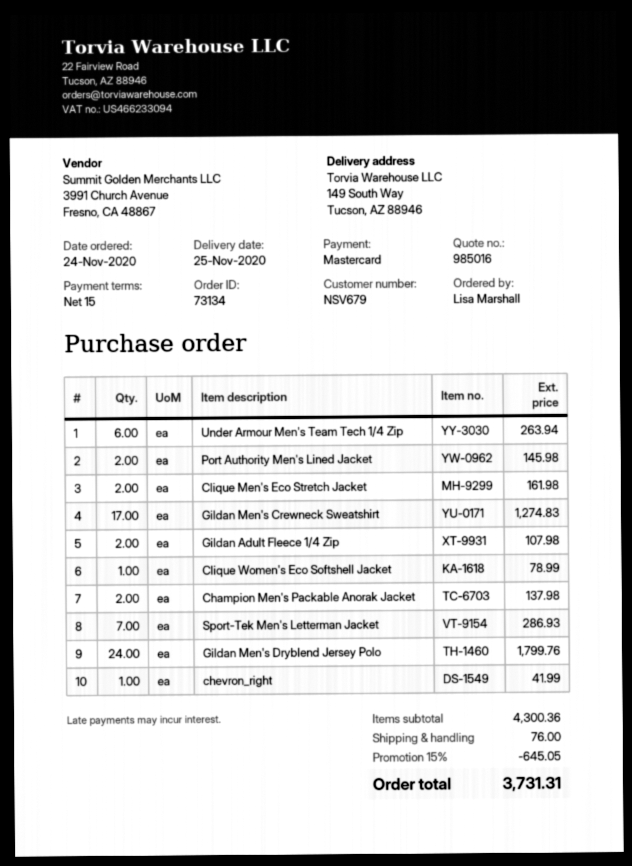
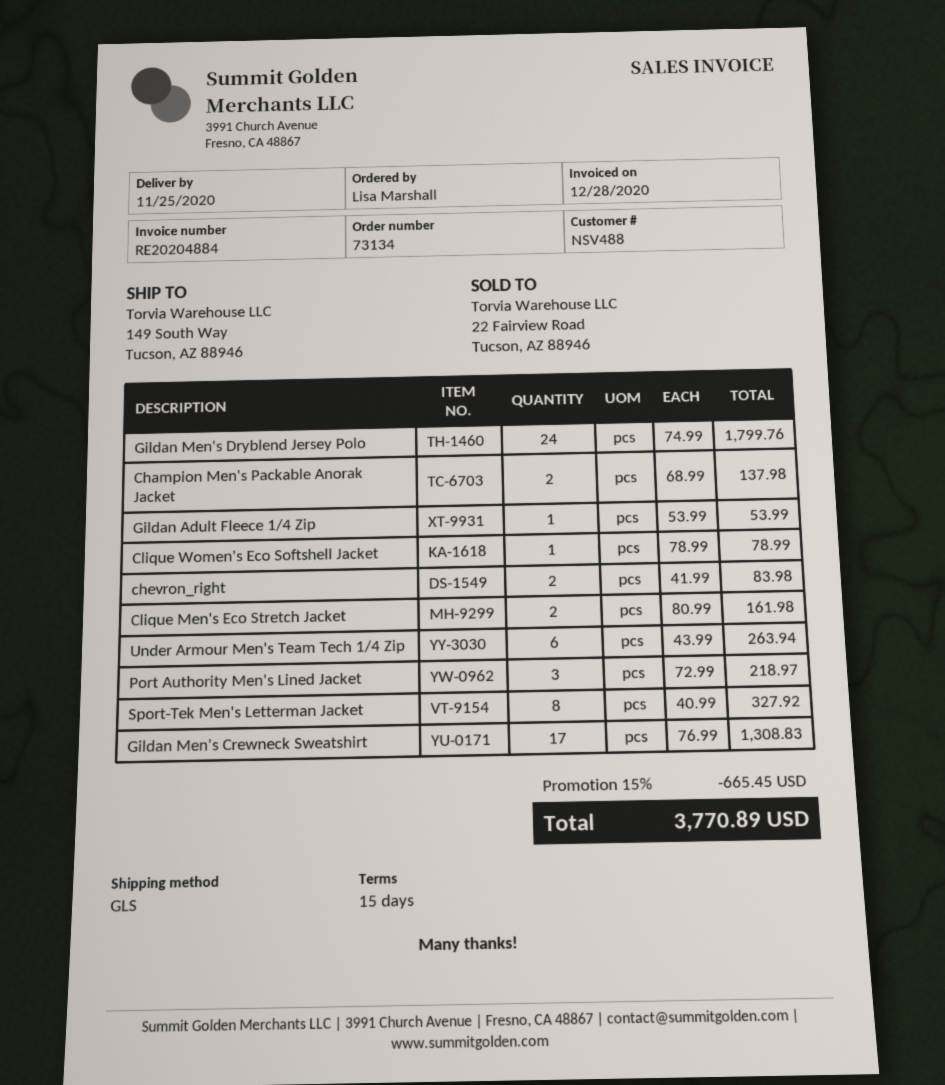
customer number: NSV679 -> NSV488
Port Authority Men's Lined Jacket: 2 for 145.98 -> 3 for 218.97
Gildan Men's Crewneck Sweatshirt: 17 for 1274.83 -> 17 for 1308.83
Gildan Adult Fleece 1/4 Zip: 2 for 107.98 -> 1 for 53.99
Sport-Tek Men's Letterman Jacket: 7 for 286.93 -> 8 for 327.92
chevron_right: 1 for 41.99 -> 2 for 83.98
discount: 15% = 645.05 -> 15% = 665.45
shipping: 76.00 -> none
total: 3731.31 -> 3770.89

